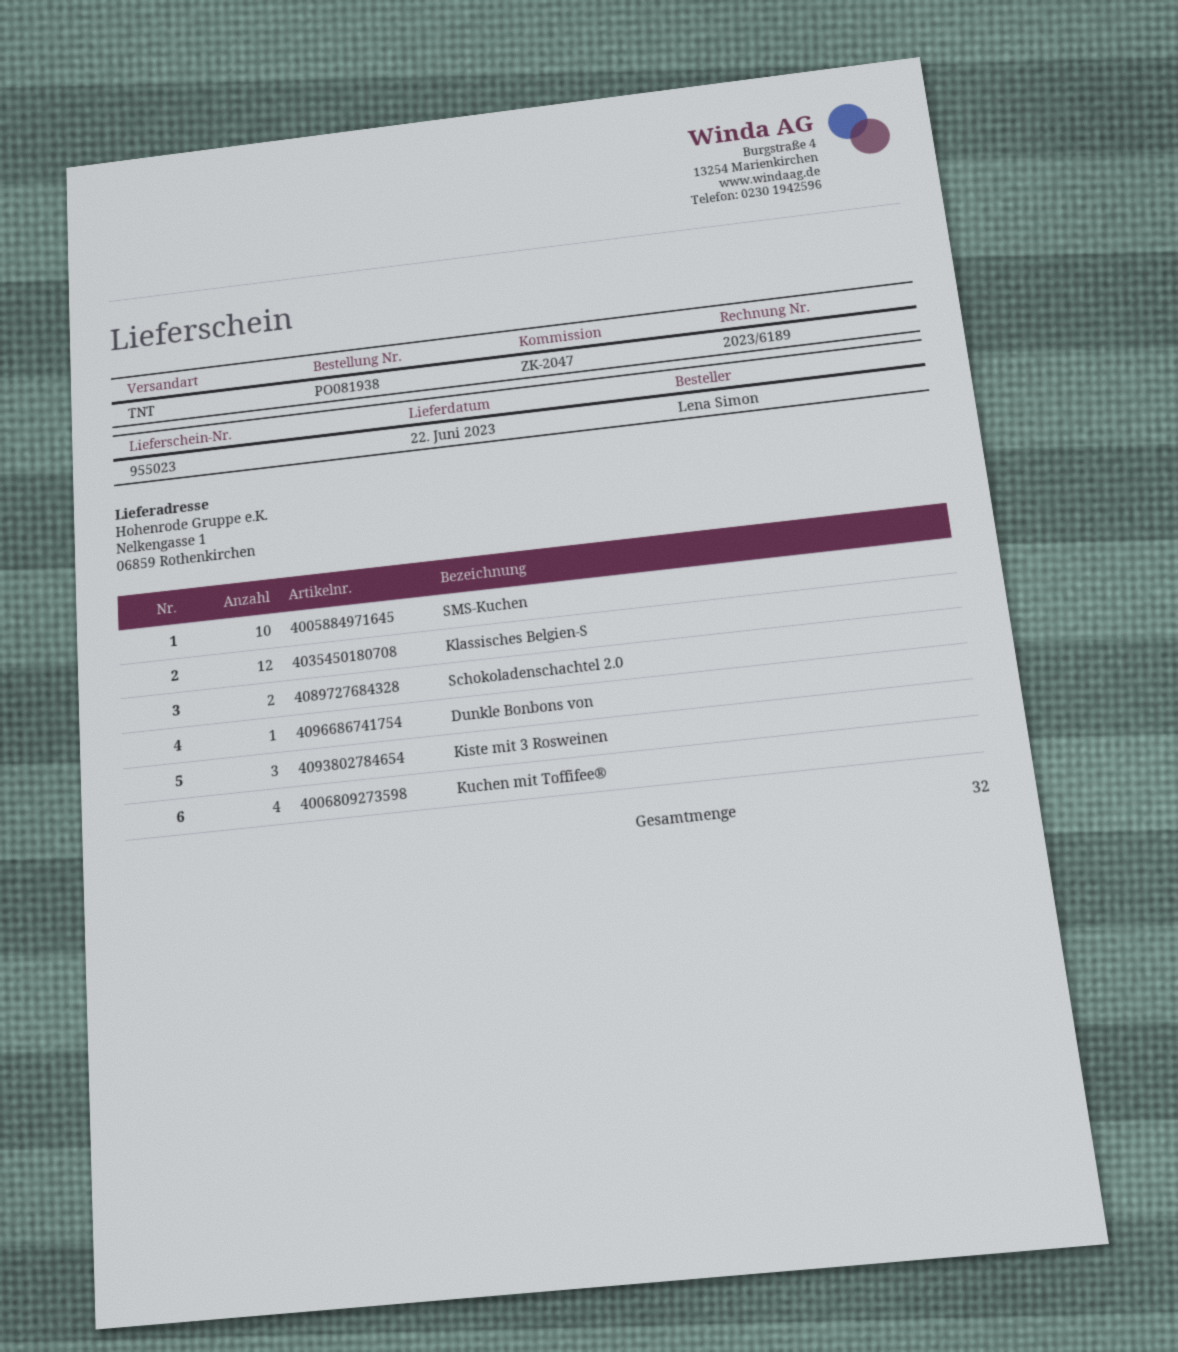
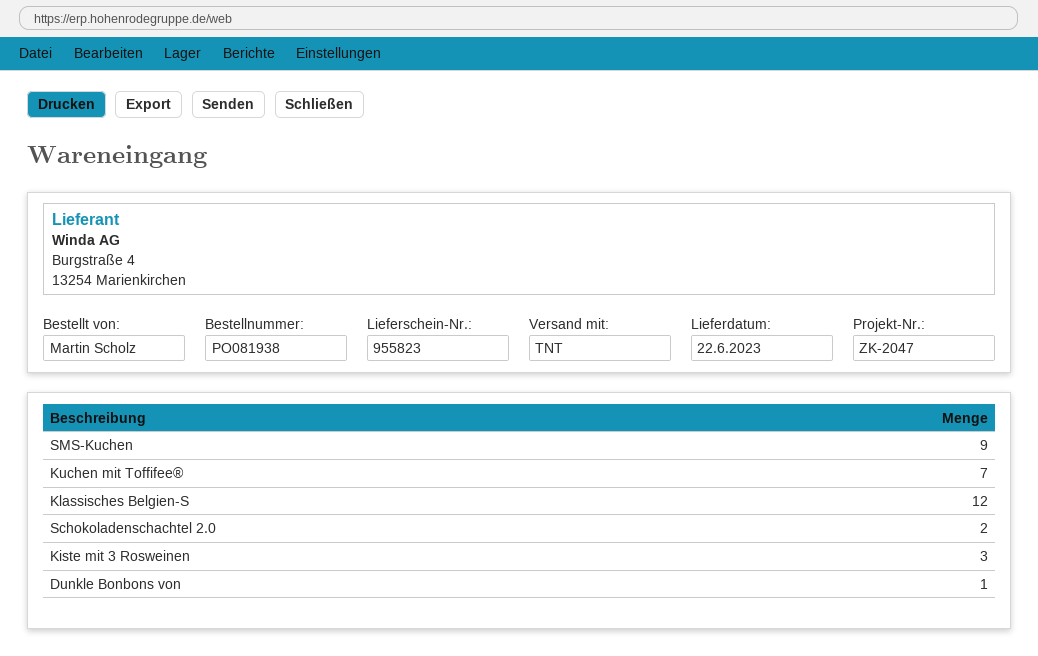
delivery note number: 955023 -> 955823
ordered by: Lena Simon -> Martin Scholz
SMS-Kuchen: 10 -> 9
Kuchen mit Toffifee®: 4 -> 7

